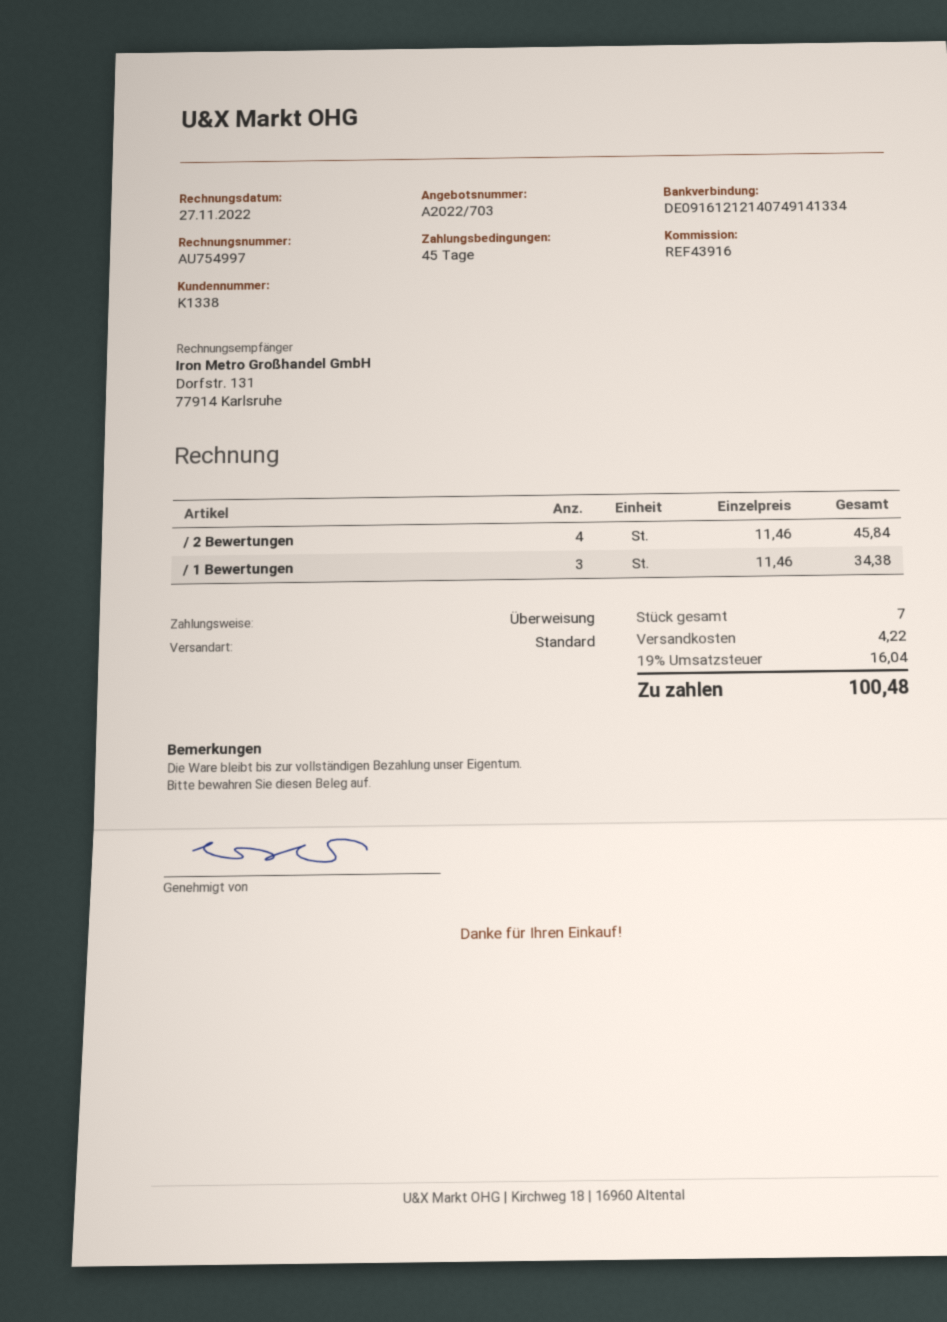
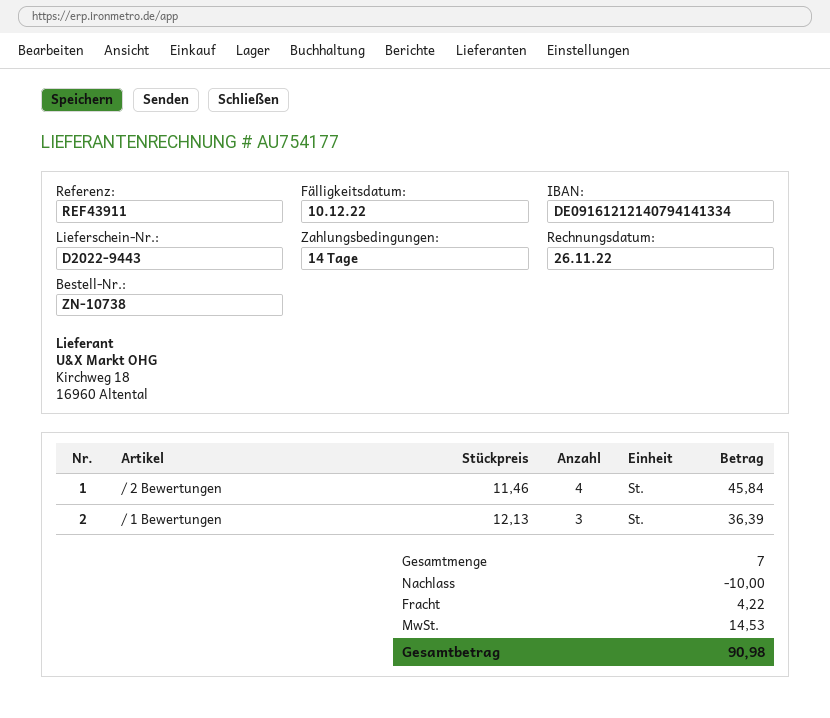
invoice number: AU754997 -> AU754177
invoice date: 2022-11-27 -> 2022-11-26
payment terms: 45 days -> 14 days
reference: REF43916 -> REF43911
bank account: DE09161212140749141334 -> DE09161212140794141334
/ 1 Bewertungen: 3 x 11.46 = 34.38 -> 3 x 12.13 = 36.39
discount: none -> 10.00
tax: 16.04 -> 14.53
total: 100.48 -> 90.98

